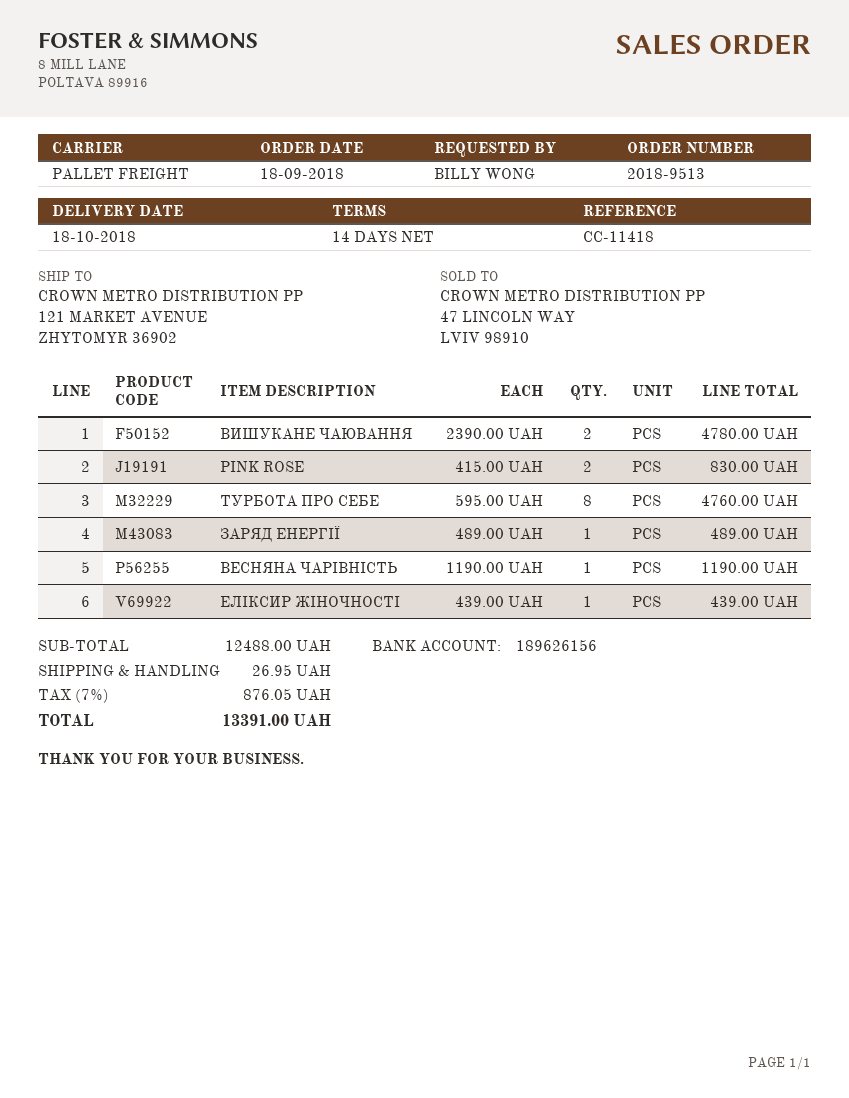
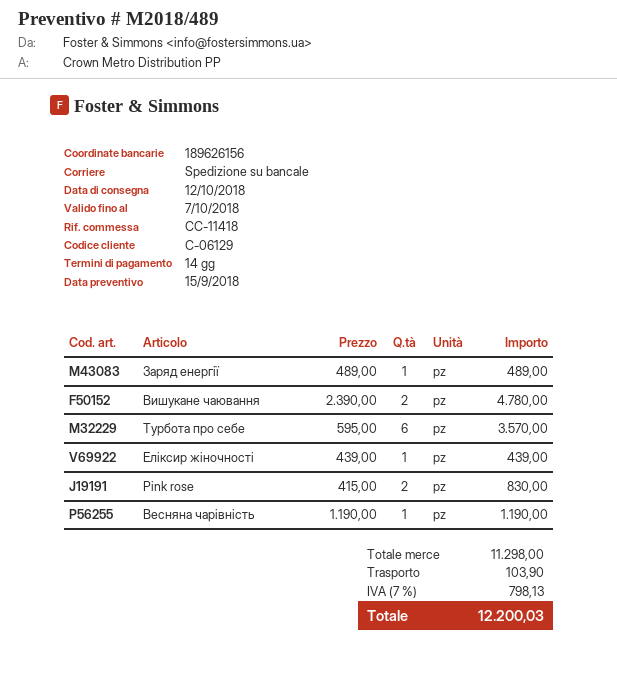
delivery date: 2018-10-18 -> 2018-10-12
ТУРБОТА ПРО СЕБЕ: 8 x 595.00 = 4760.00 -> 6 x 595.00 = 3570.00
subtotal: 12488.00 -> 11298.00
shipping: 26.95 -> 103.90
tax: 7% = 876.05 -> 7% = 798.13
total: 13391.00 -> 12200.03

